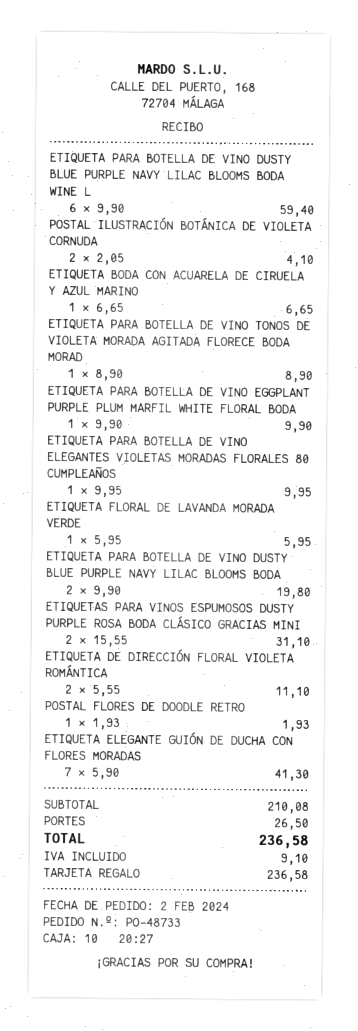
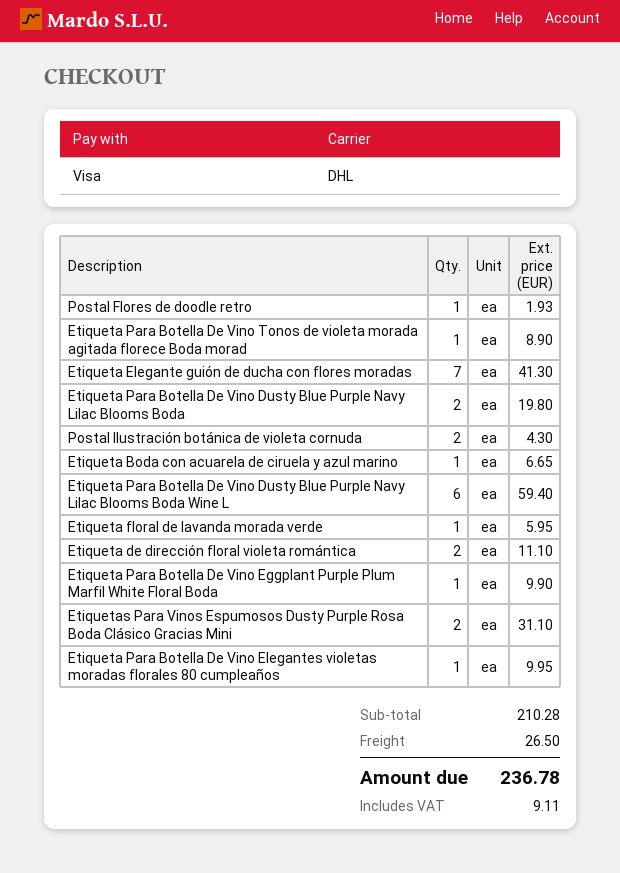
payment method: gift card -> Visa
POSTAL ILUSTRACIÓN BOTÁNICA DE VIOLETA CORNUDA: 2 for 4.10 -> 2 for 4.30
subtotal: 210.08 -> 210.28
tax: 9.10 -> 9.11
total: 236.58 -> 236.78

